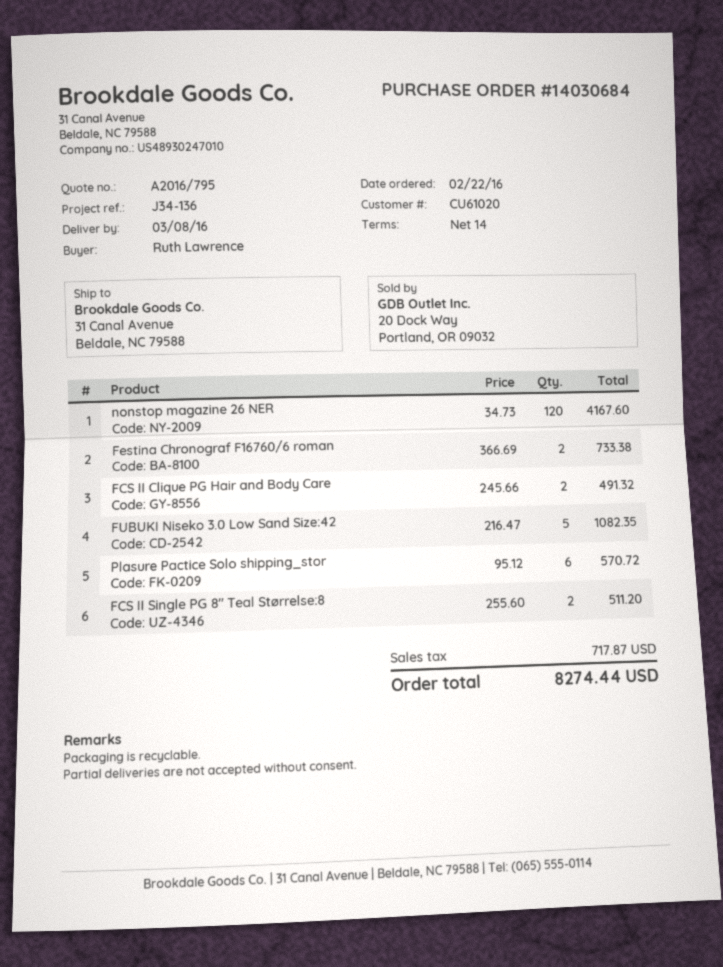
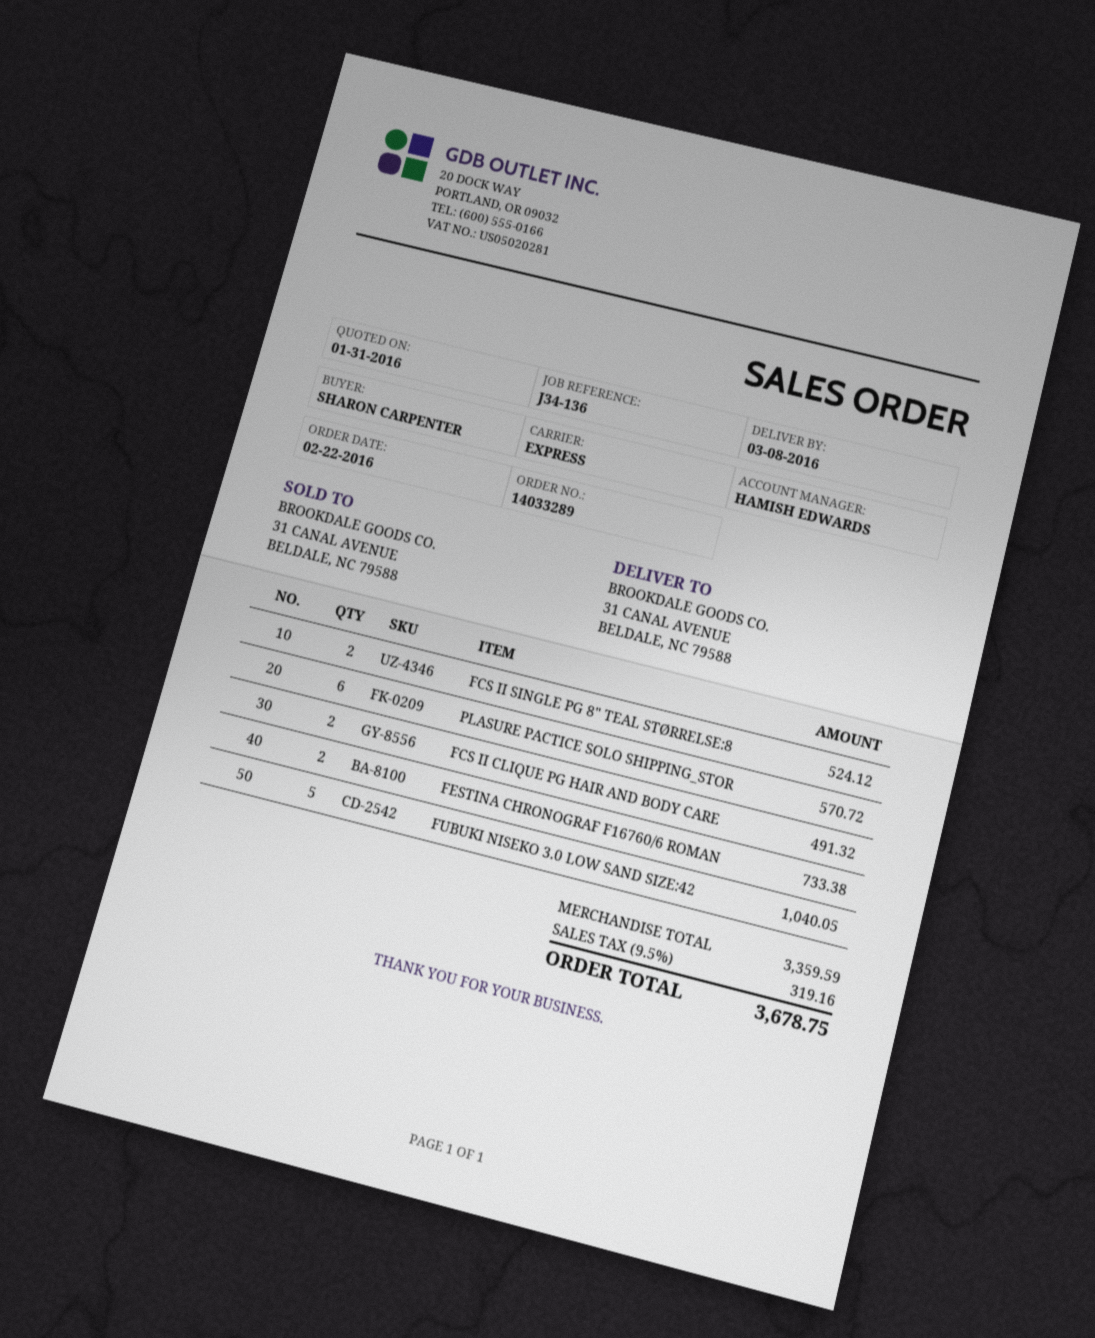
order number: 14030684 -> 14033289
ordered by: Ruth Lawrence -> SHARON CARPENTER
nonstop magazine 26 NER: 120 for 4167.60 -> none
FUBUKI Niseko 3.0 Low Sand Size:42: 5 for 1082.35 -> 5 for 1040.05
FCS II Single PG 8" Teal Størrelse:8: 2 for 511.20 -> 2 for 524.12
tax: 717.87 -> 319.16
total: 8274.44 -> 3678.75

